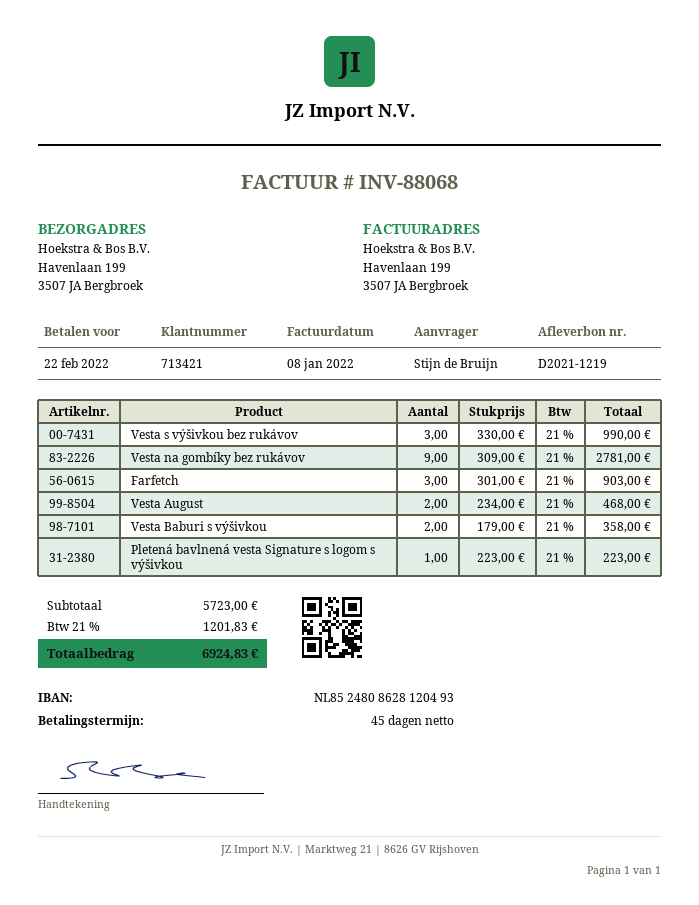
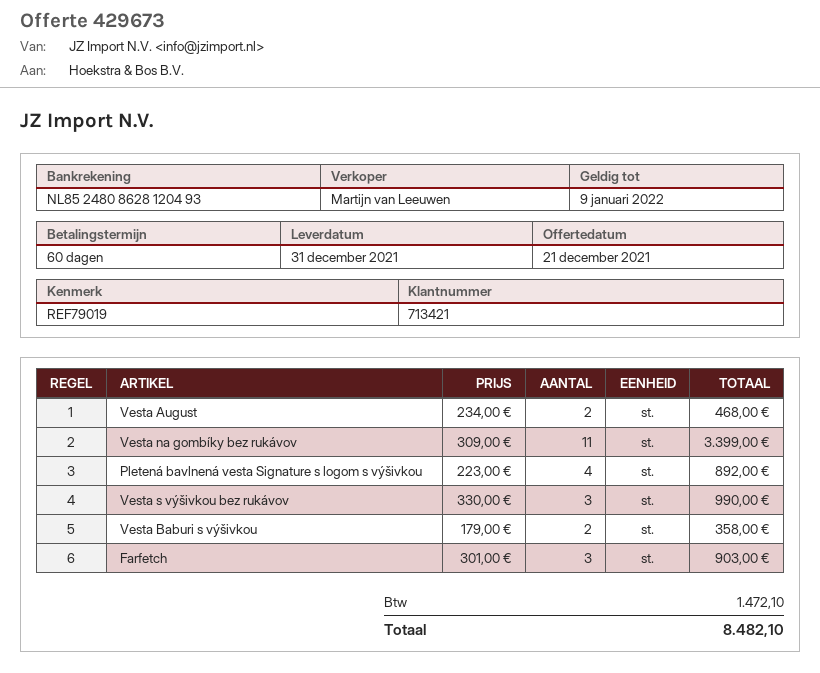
payment terms: 45 days -> 60 days
Vesta na gombíky bez rukávov: 9 x 309.00 = 2781.00 -> 11 x 309.00 = 3399.00
Pletená bavlnená vesta Signature s logom s výšivkou: 1 x 223.00 = 223.00 -> 4 x 223.00 = 892.00
tax: 1201.83 -> 1472.10
total: 6924.83 -> 8482.10

